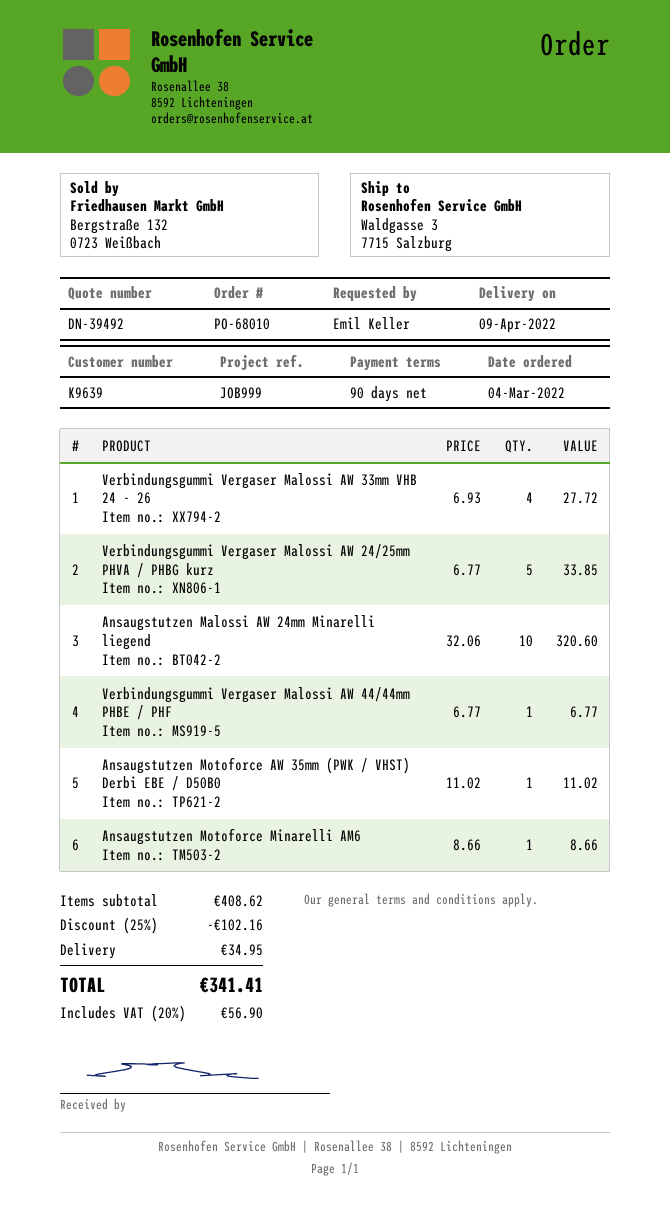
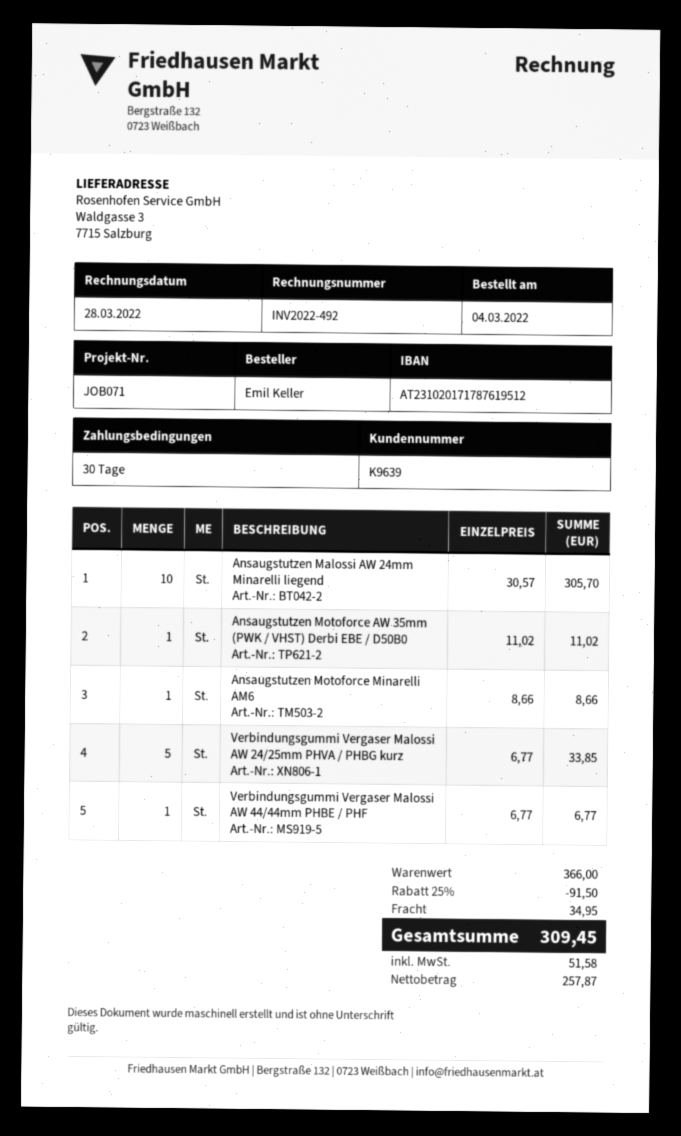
payment terms: 90 days -> 30 days
reference: JOB999 -> JOB071
Verbindungsgummi Vergaser Malossi AW 33mm VHB 24 - 26: 4 x 6.93 = 27.72 -> none
Ansaugstutzen Malossi AW 24mm Minarelli liegend: 10 x 32.06 = 320.60 -> 10 x 30.57 = 305.70
subtotal: 408.62 -> 366.00
discount: 25% = 102.16 -> 25% = 91.50
tax: 56.90 -> 51.58
total: 341.41 -> 309.45

